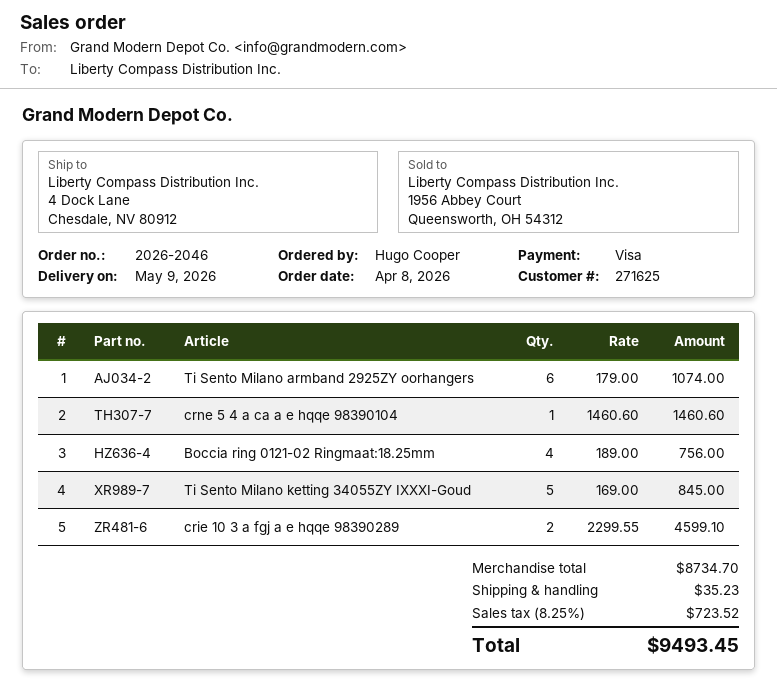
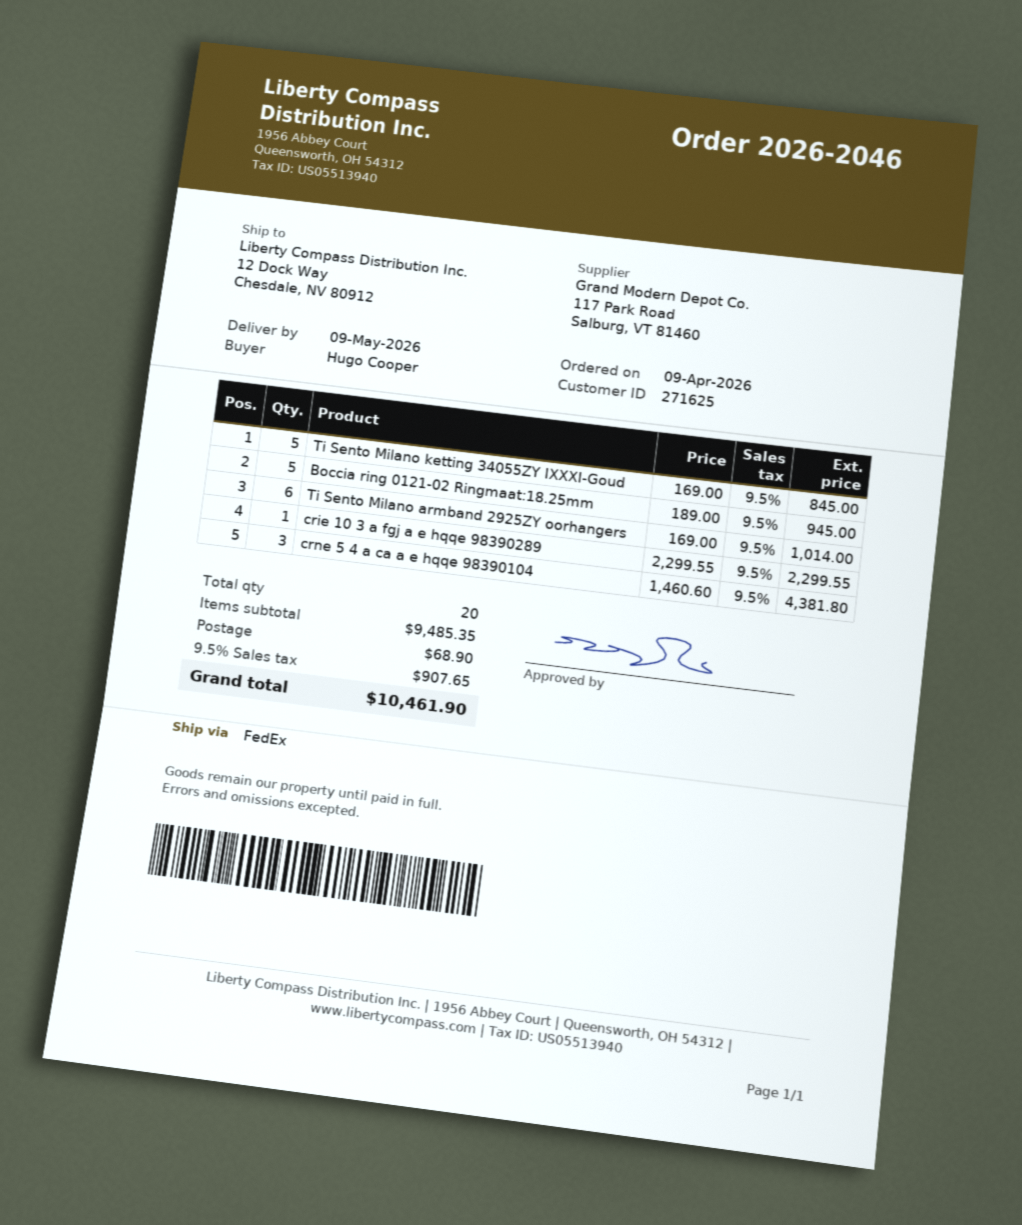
order date: 2026-04-08 -> 2026-04-09
ship to: 4 Dock Lane, Chesdale, NV 80912 -> 12 Dock Way, Chesdale, NV 80912
Ti Sento Milano armband 2925ZY oorhangers: 6 x 179.00 = 1074.00 -> 6 x 169.00 = 1014.00
crne 5 4 a ca a e hqqe 98390104: 1 x 1460.60 = 1460.60 -> 3 x 1460.60 = 4381.80
Boccia ring 0121-02 Ringmaat:18.25mm: 4 x 189.00 = 756.00 -> 5 x 189.00 = 945.00
crie 10 3 a fgj a e hqqe 98390289: 2 x 2299.55 = 4599.10 -> 1 x 2299.55 = 2299.55
subtotal: 8734.70 -> 9485.35
shipping: 35.23 -> 68.90
tax: 8.25% = 723.52 -> 9.5% = 907.65
total: 9493.45 -> 10461.90

